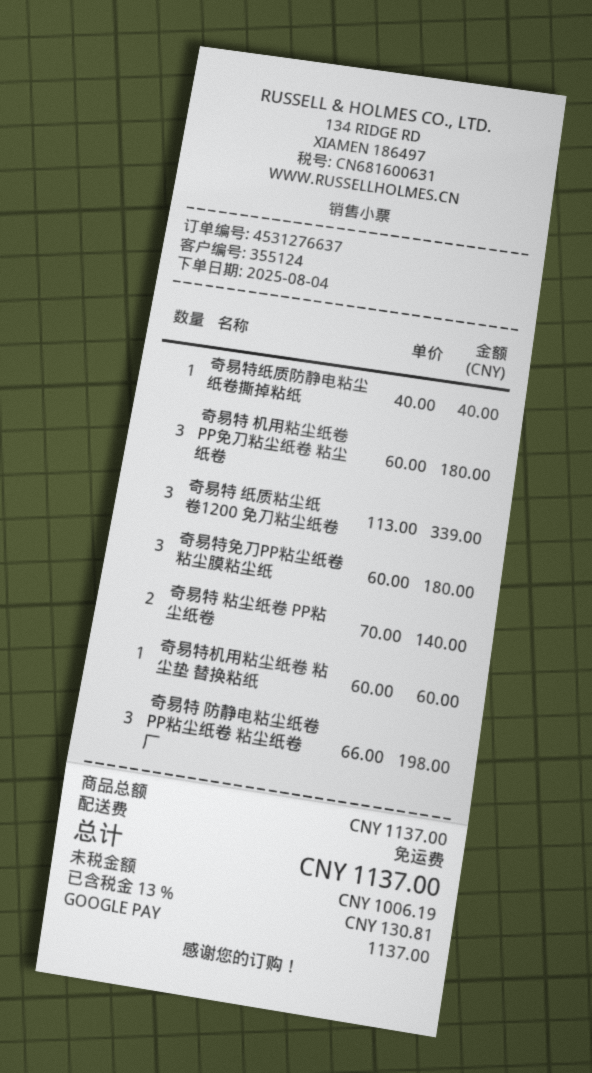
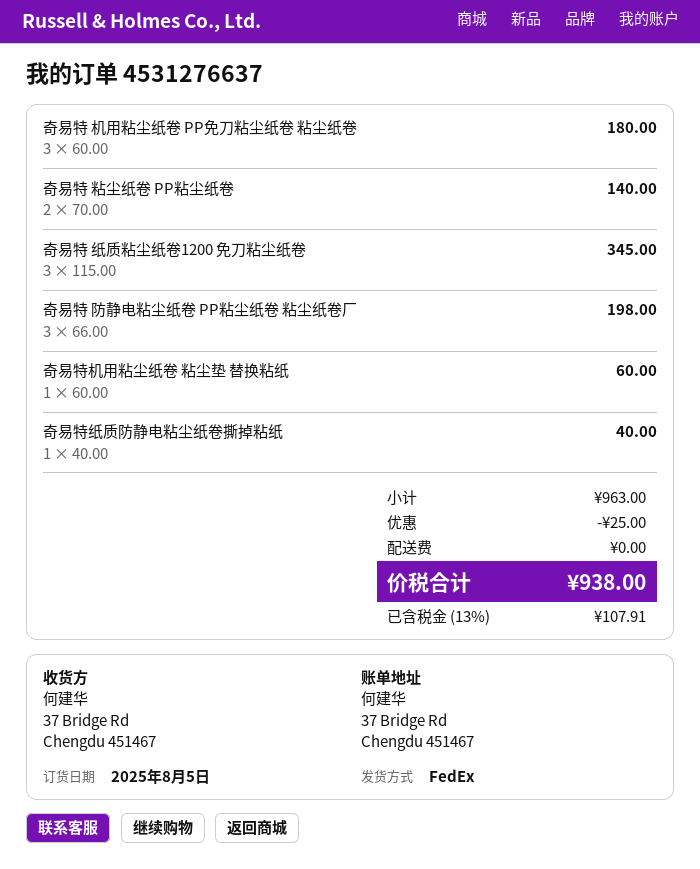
order date: 2025-08-04 -> 2025-08-05
奇易特 纸质粘尘纸卷1200 免刀粘尘纸卷: 3 x 113.00 = 339.00 -> 3 x 115.00 = 345.00
奇易特免刀PP粘尘纸卷 粘尘膜粘尘纸: 3 x 60.00 = 180.00 -> none
subtotal: 1137.00 -> 963.00
discount: none -> 25.00
tax: 13% = 130.81 -> 13% = 107.91
total: 1137.00 -> 938.00

